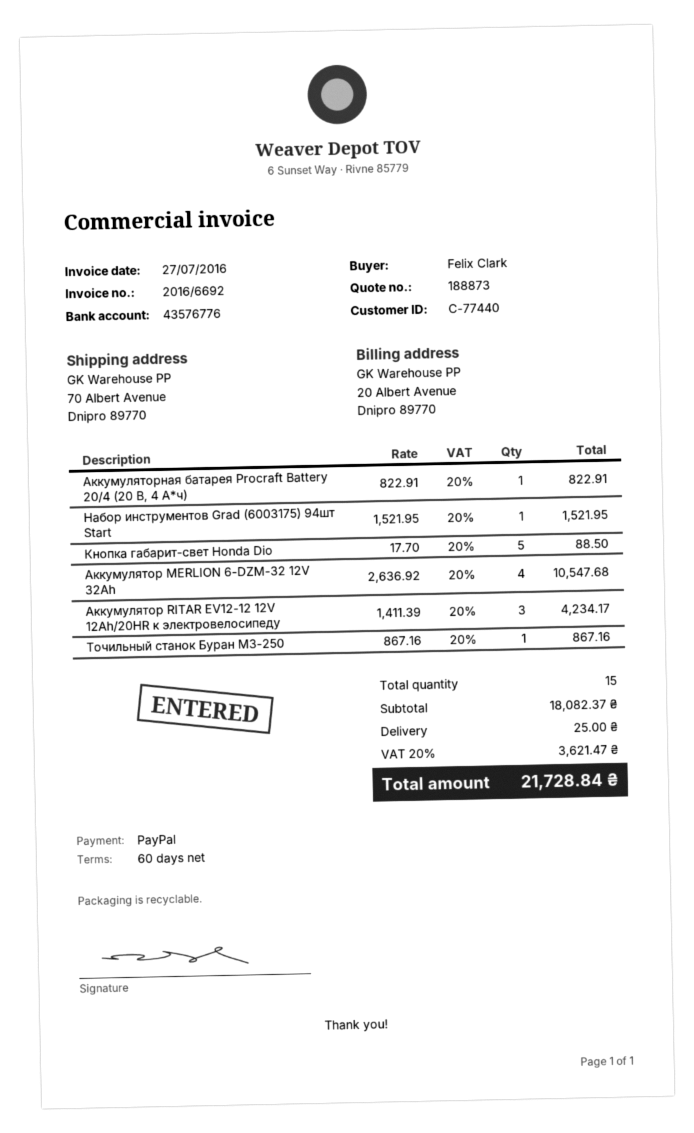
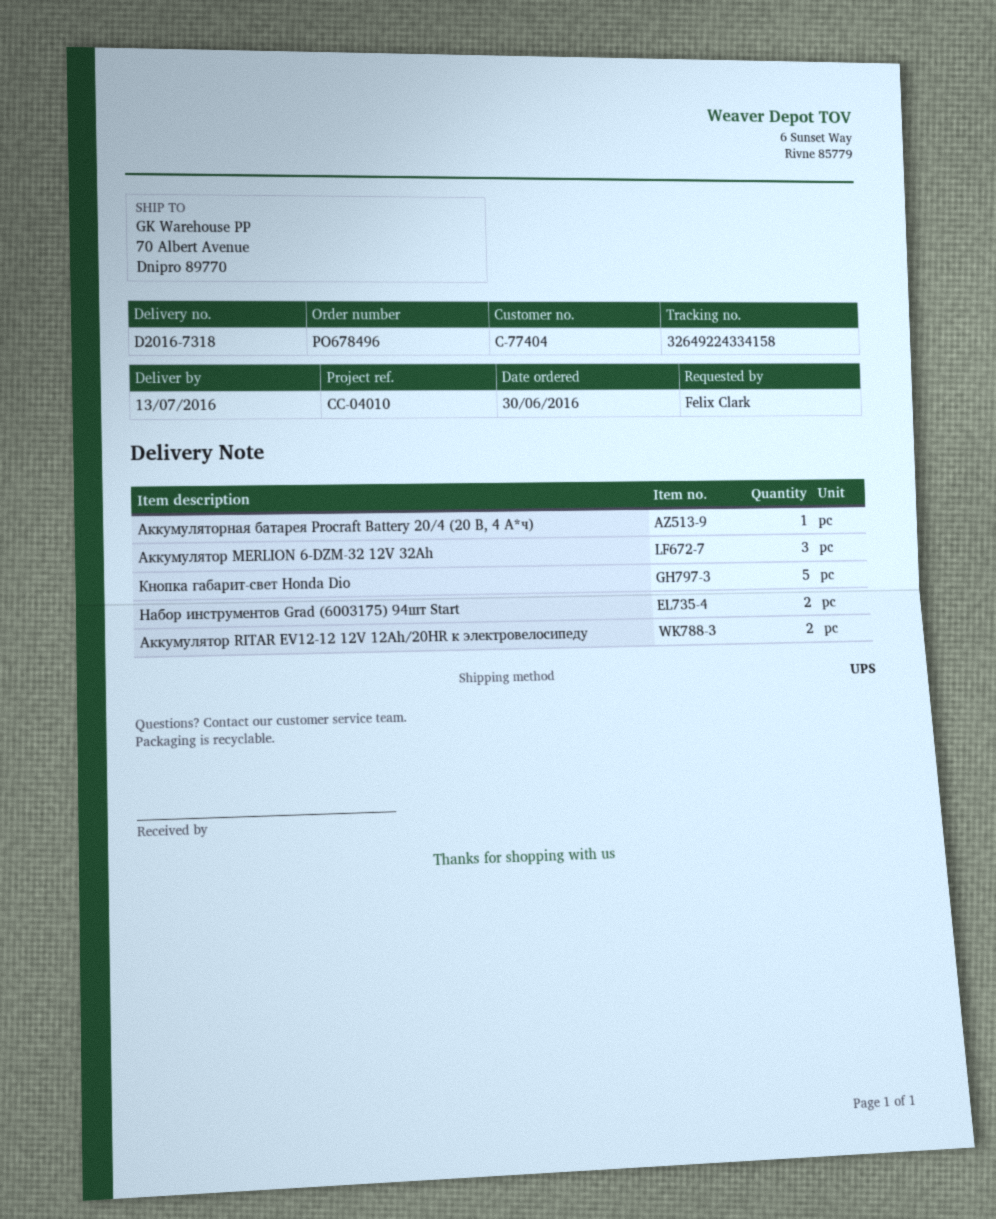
customer number: C-77440 -> C-77404
Набор инструментов Grad (6003175) 94шт Start: 1 -> 2
Аккумулятор MERLION 6-DZM-32 12V 32Ah: 4 -> 3
Аккумулятор RITAR EV12-12 12V 12Ah/20HR к электровелосипеду: 3 -> 2
Точильный станок Буран МЗ-250: 1 -> none

